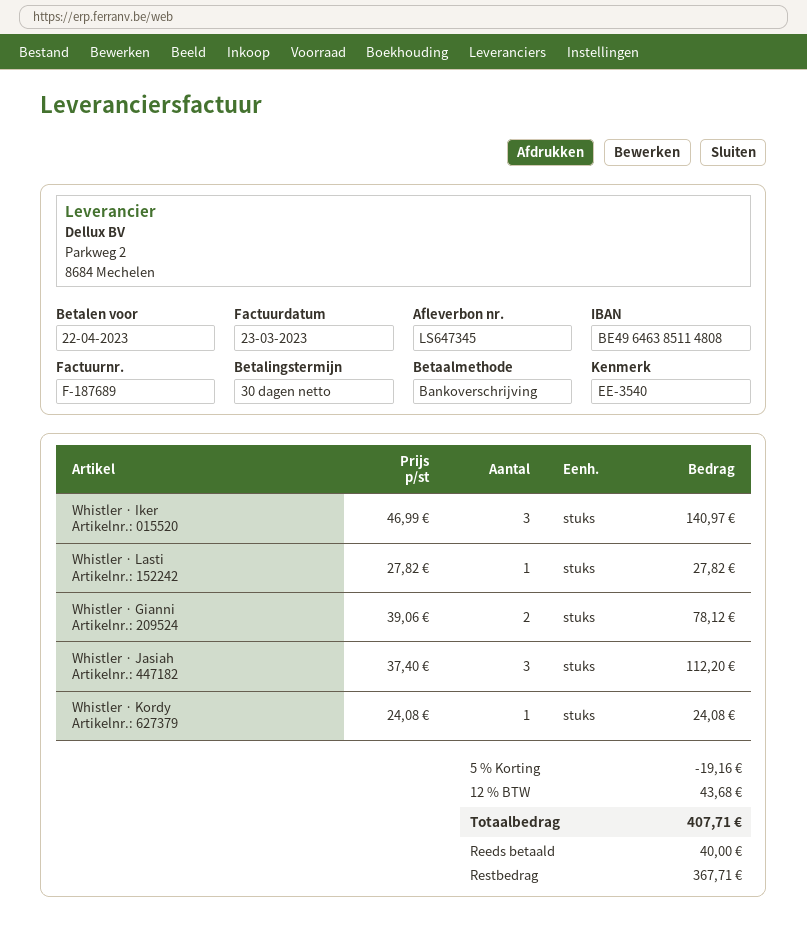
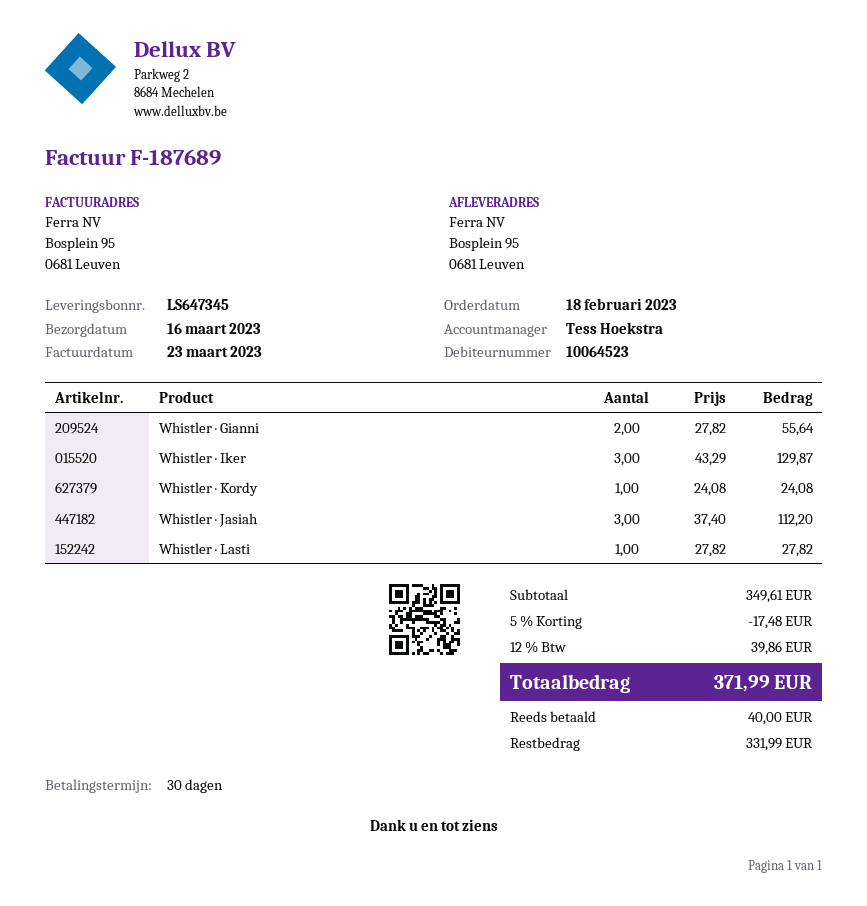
Whistler · Iker: 3 x 46.99 = 140.97 -> 3 x 43.29 = 129.87
Whistler · Gianni: 2 x 39.06 = 78.12 -> 2 x 27.82 = 55.64
discount: 5% = 19.16 -> 5% = 17.48
tax: 12% = 43.68 -> 12% = 39.86
total: 407.71 -> 371.99
balance: 367.71 -> 331.99

